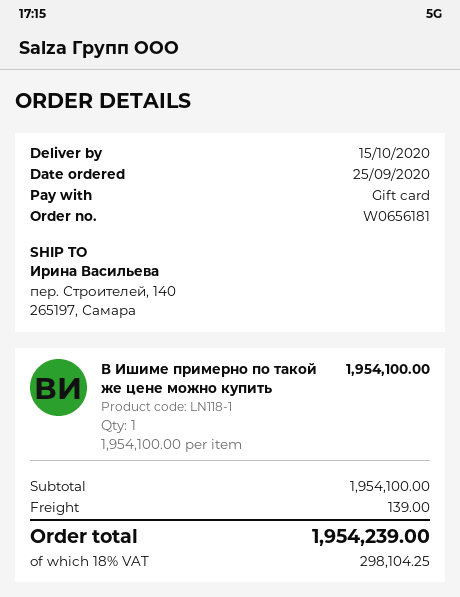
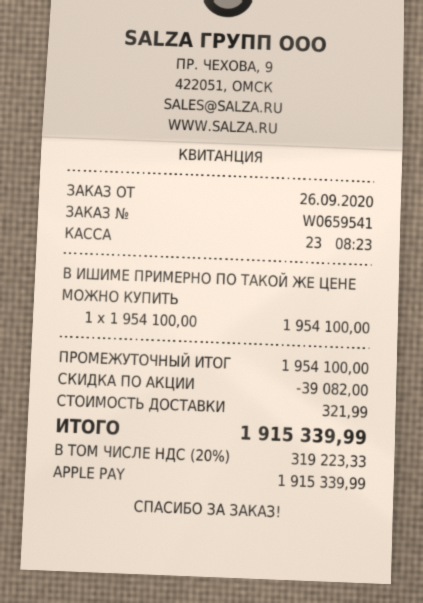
order number: W0656181 -> W0659541
order date: 2020-09-25 -> 2020-09-26
payment method: gift card -> Apple Pay
discount: none -> 39082.00
shipping: 139.00 -> 321.99
tax: 18% = 298104.25 -> 20% = 319223.33
total: 1954239.00 -> 1915339.99

